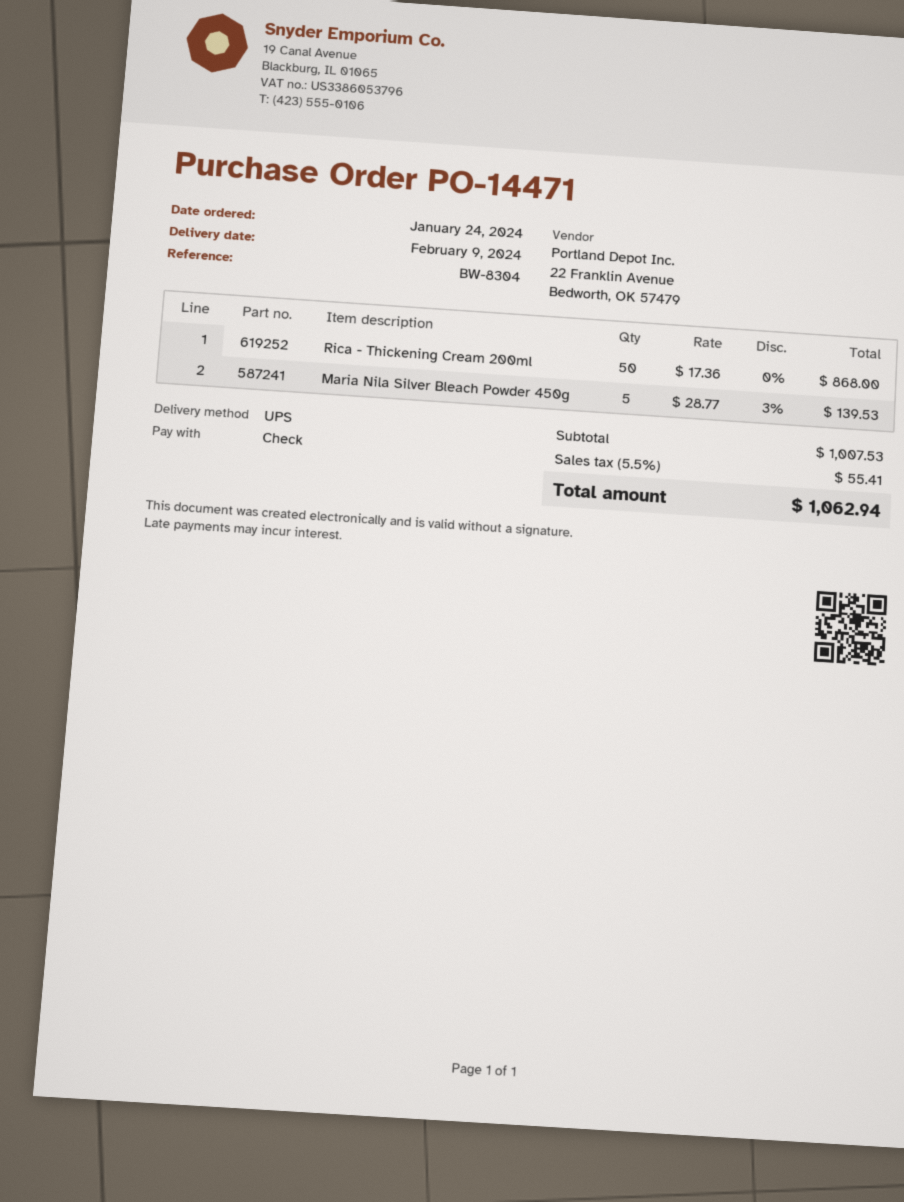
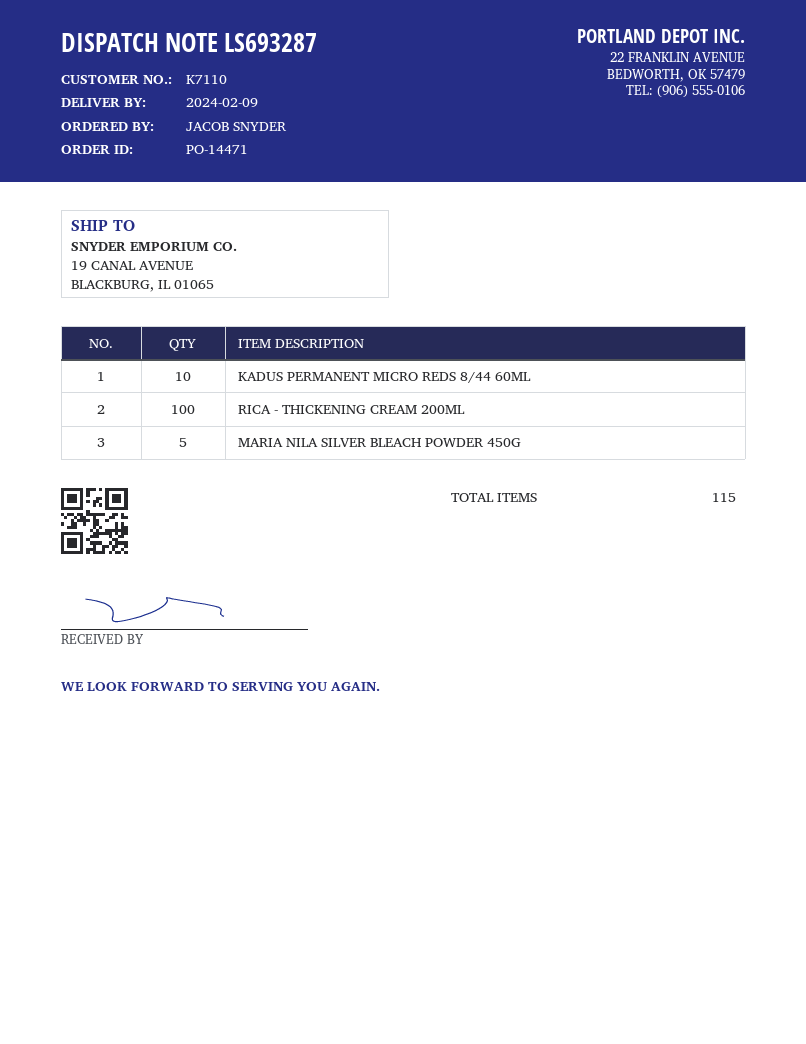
Rica - Thickening Cream 200ml: 50 -> 100
KADUS PERMANENT MICRO REDS 8/44 60ML: none -> 10

